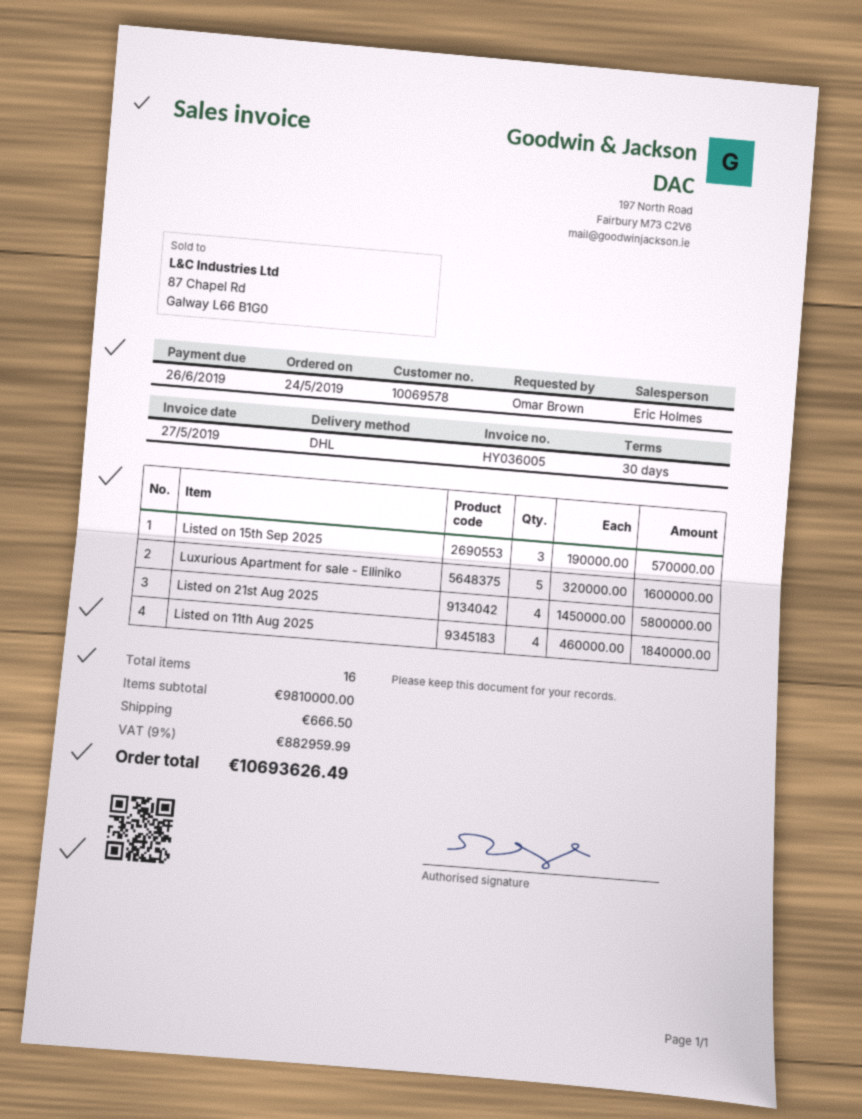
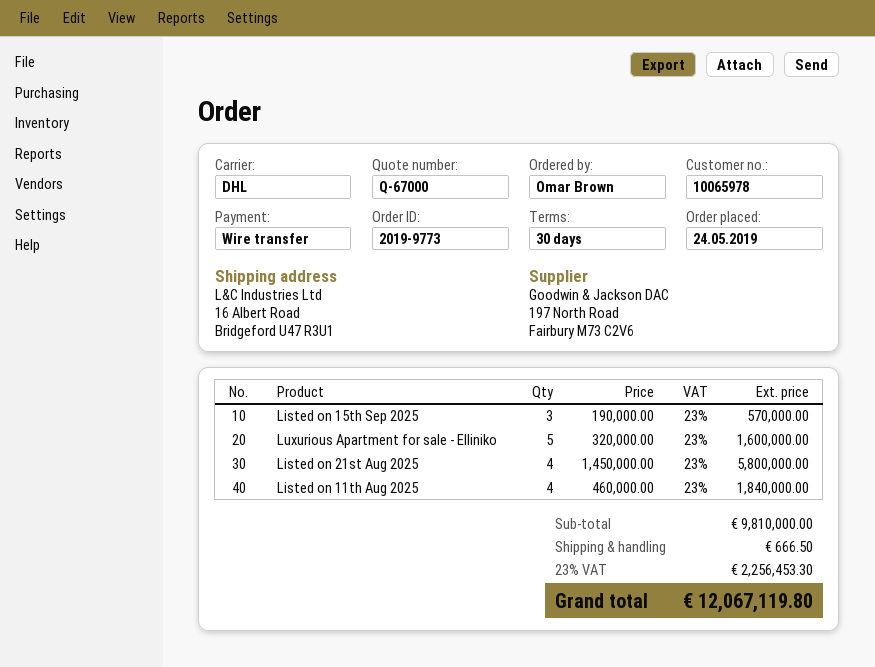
customer number: 10069578 -> 10065978
tax: 9% = 882959.99 -> 23% = 2256453.30
total: 10693626.49 -> 12067119.80

